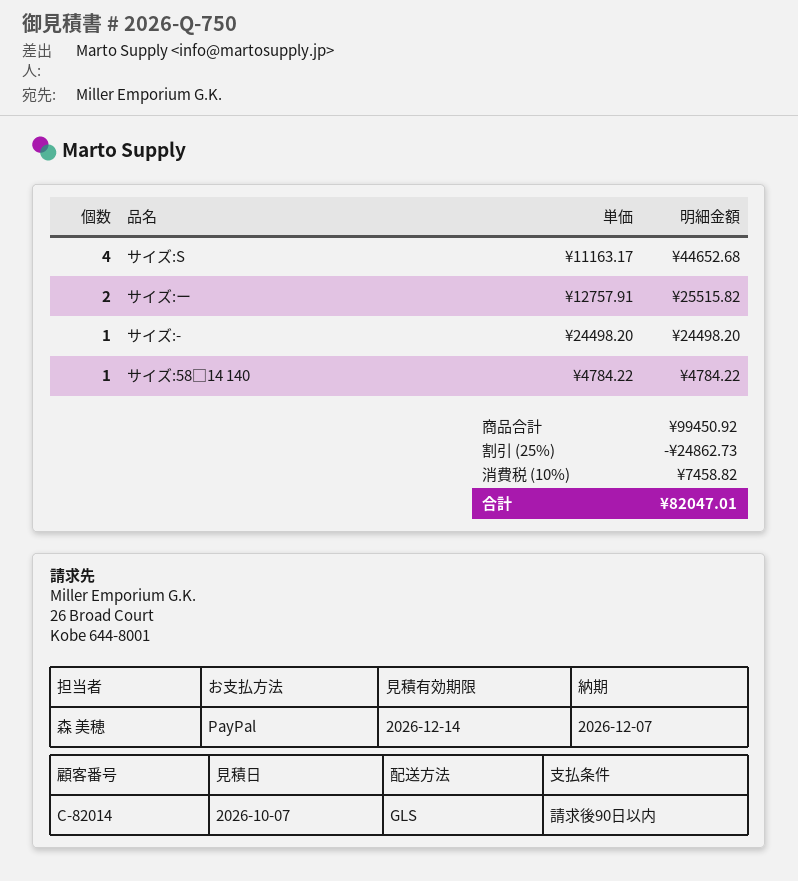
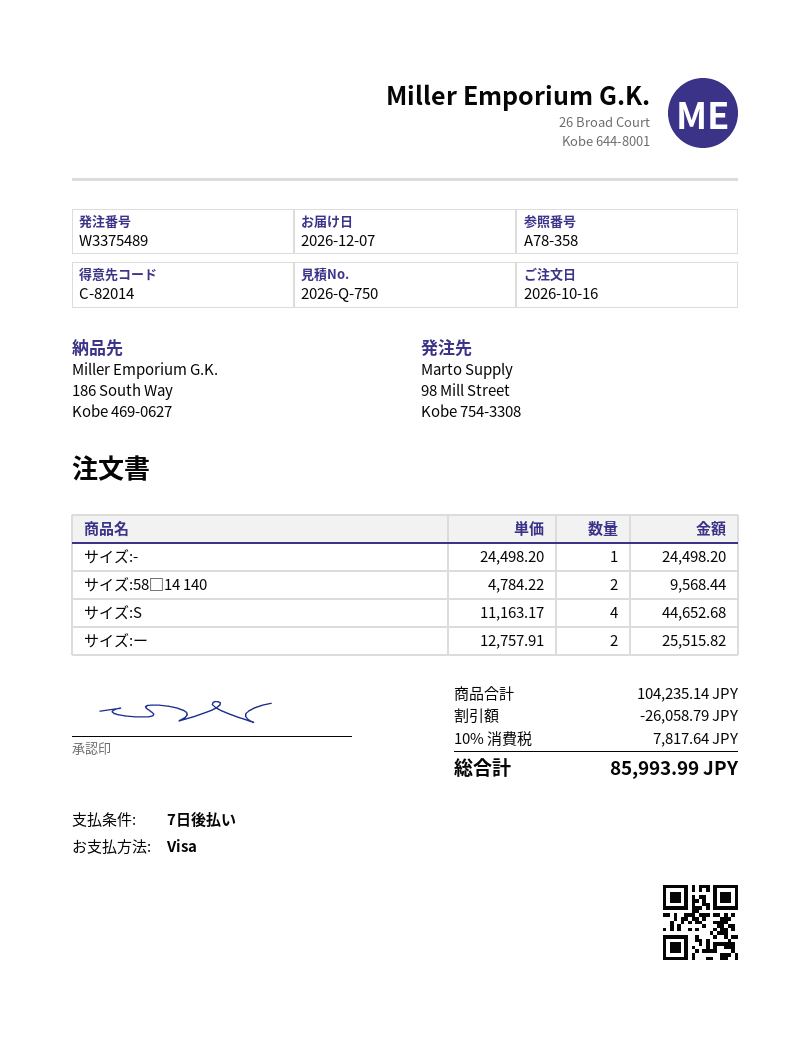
payment terms: 90 days -> 7 days
payment method: PayPal -> Visa
サイズ:58□14 140: 1 x 4784.22 = 4784.22 -> 2 x 4784.22 = 9568.44
subtotal: 99450.92 -> 104235.14
discount: 24862.73 -> 26058.79
tax: 10% = 7458.82 -> 10% = 7817.64
total: 82047.01 -> 85993.99

